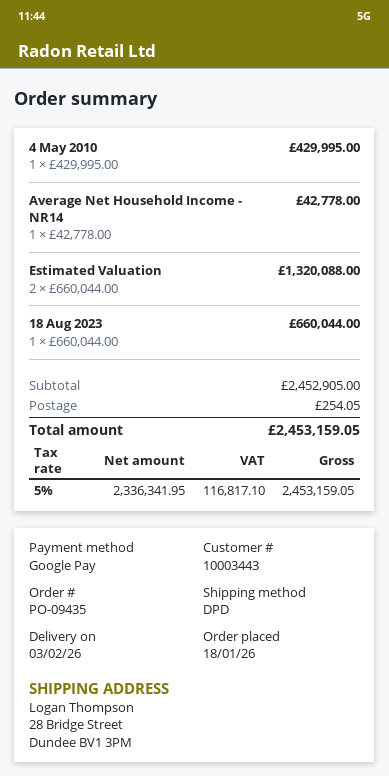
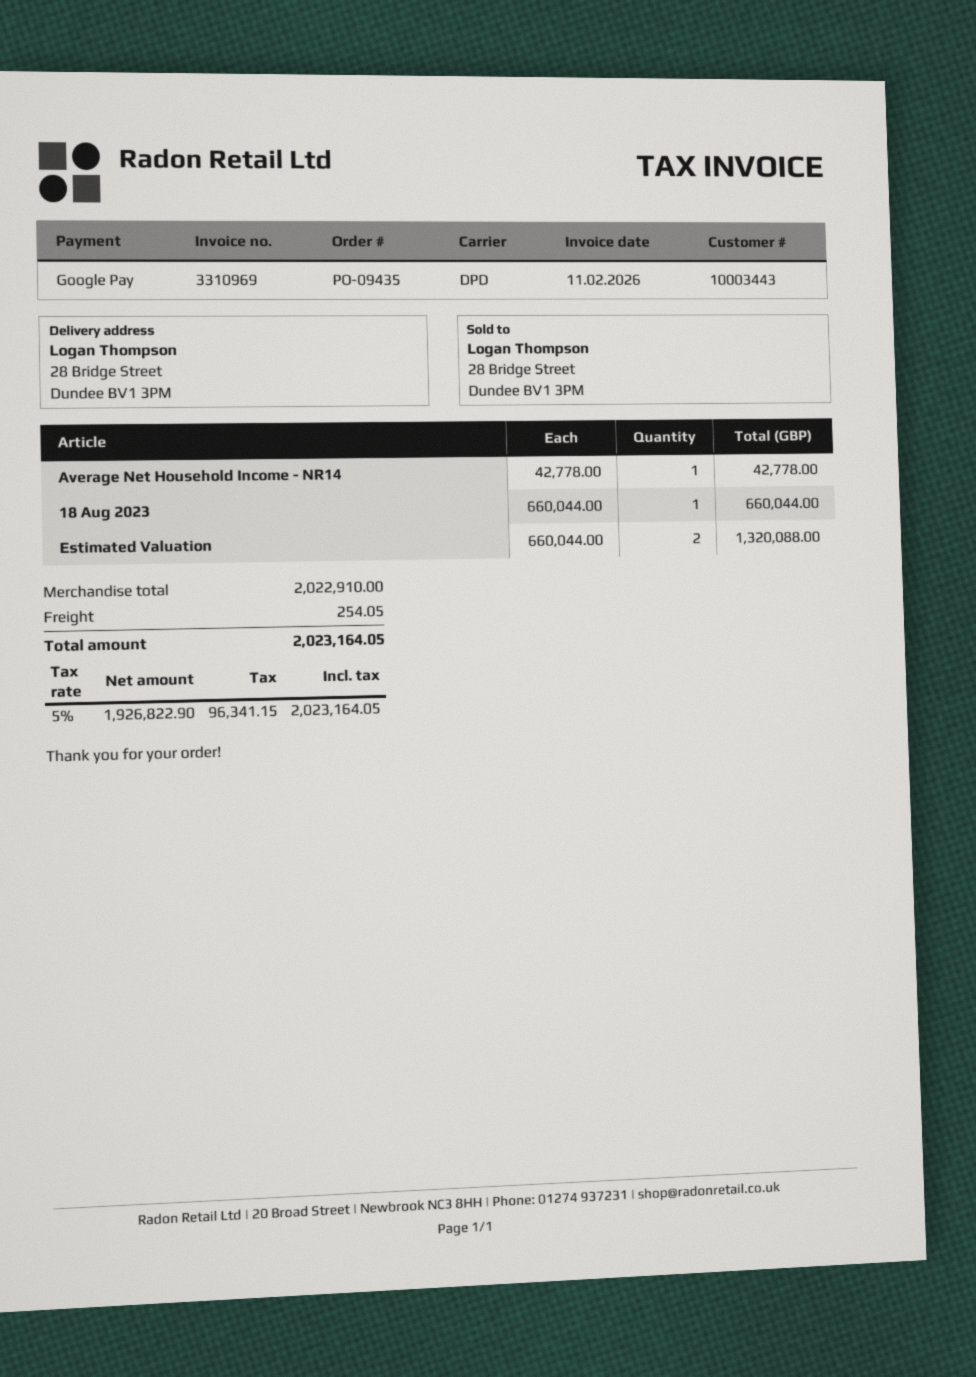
4 May 2010: 1 x 429995.00 = 429995.00 -> none
subtotal: 2452905.00 -> 2022910.00
net: 2336341.95 -> 1926822.90
tax: 5% = 116817.10 -> 5% = 96341.15
total: 2453159.05 -> 2023164.05

